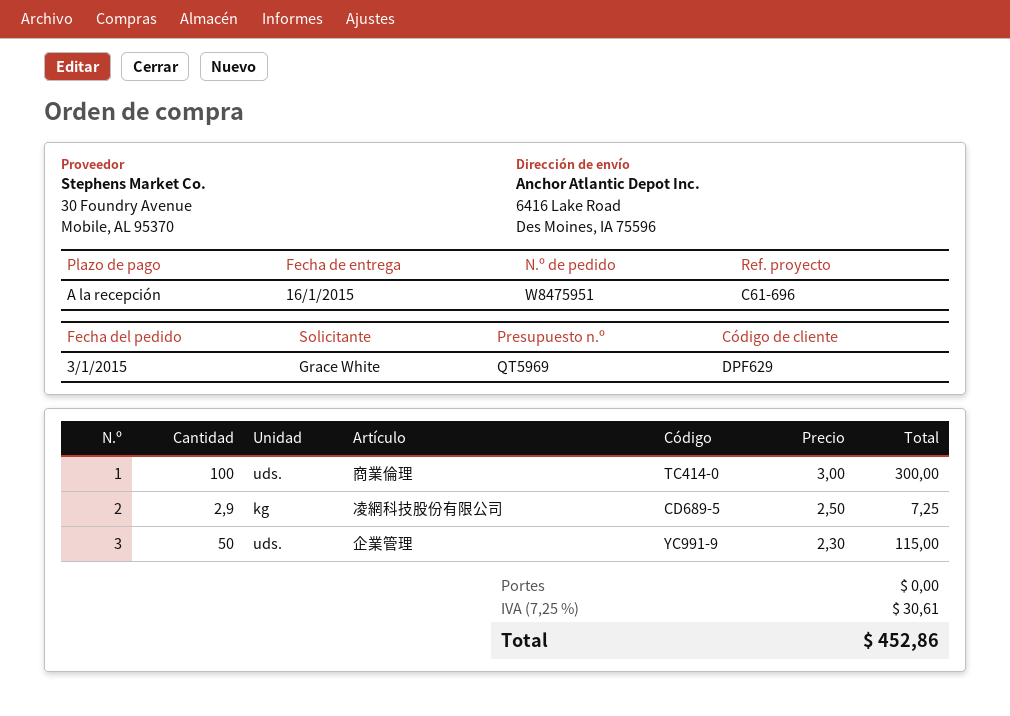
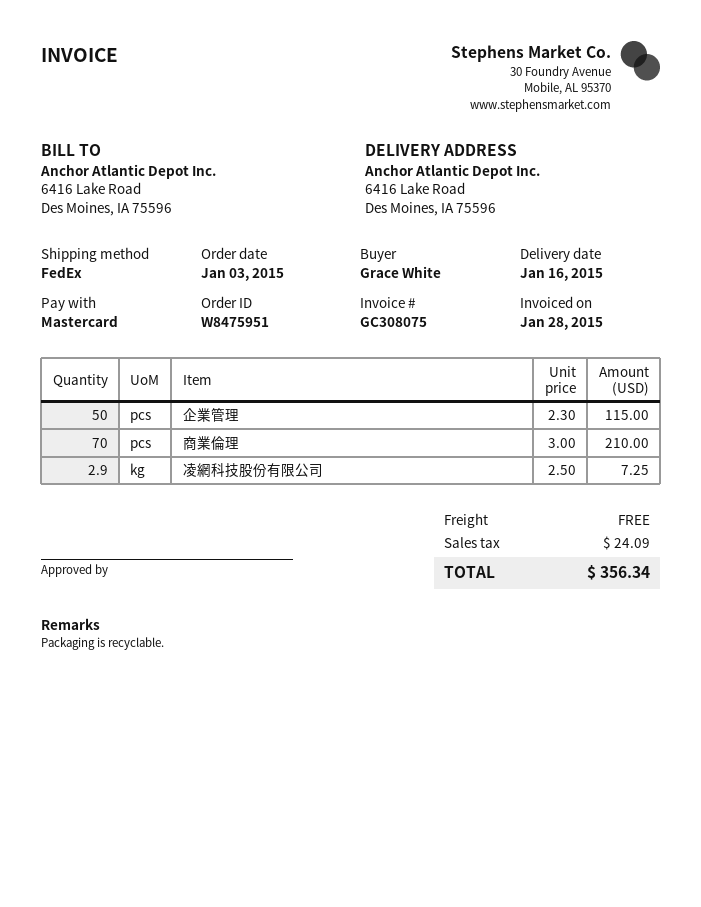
商業倫理: 100 x 3.00 = 300.00 -> 70 x 3.00 = 210.00
tax: 30.61 -> 24.09
total: 452.86 -> 356.34

